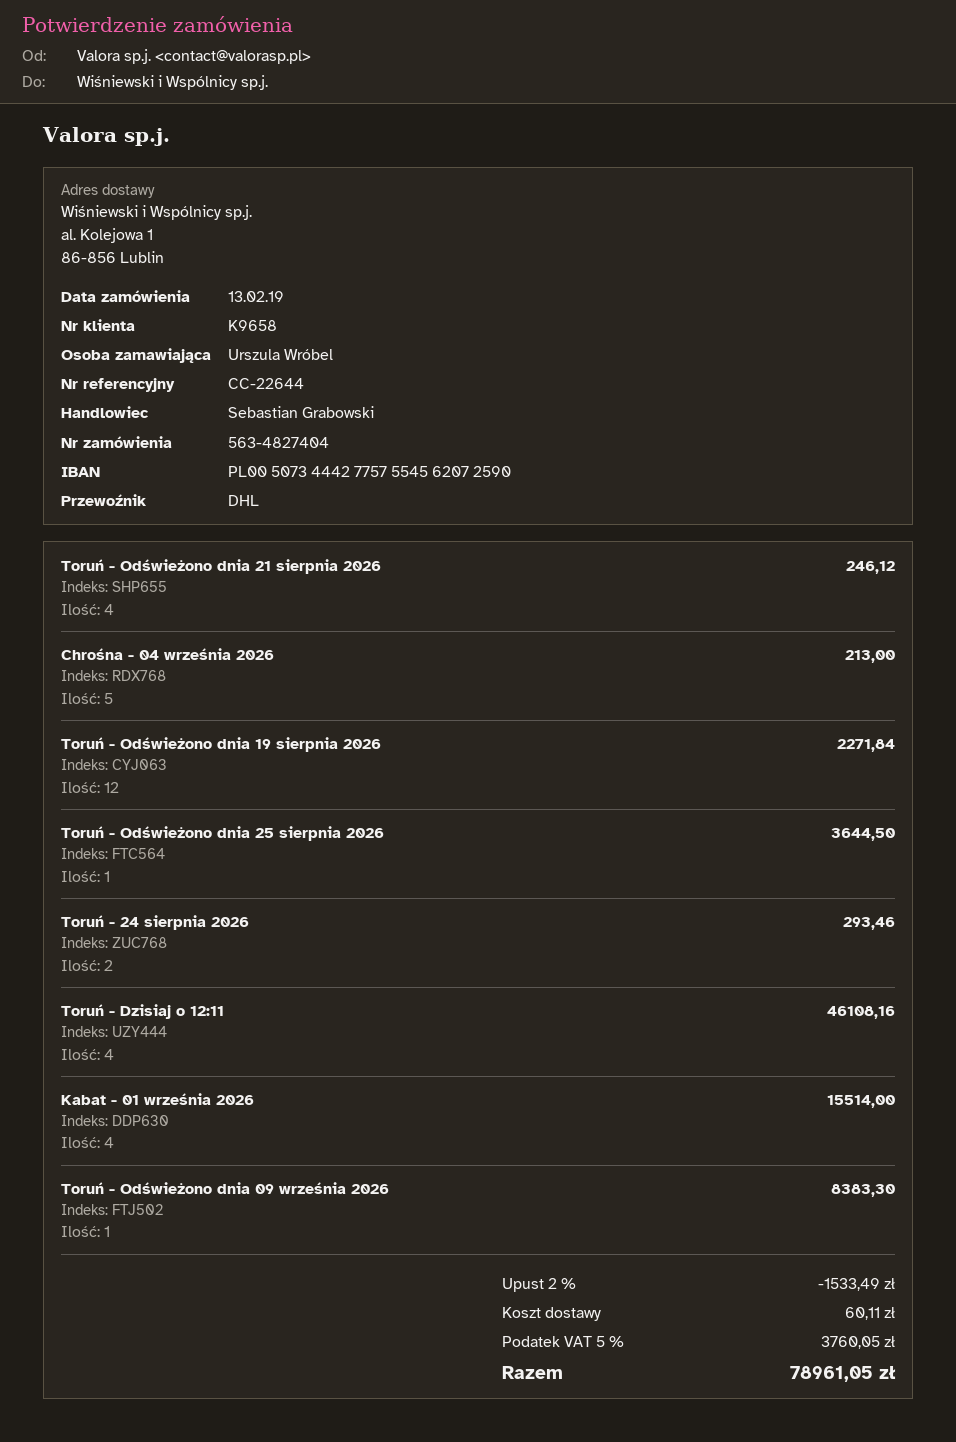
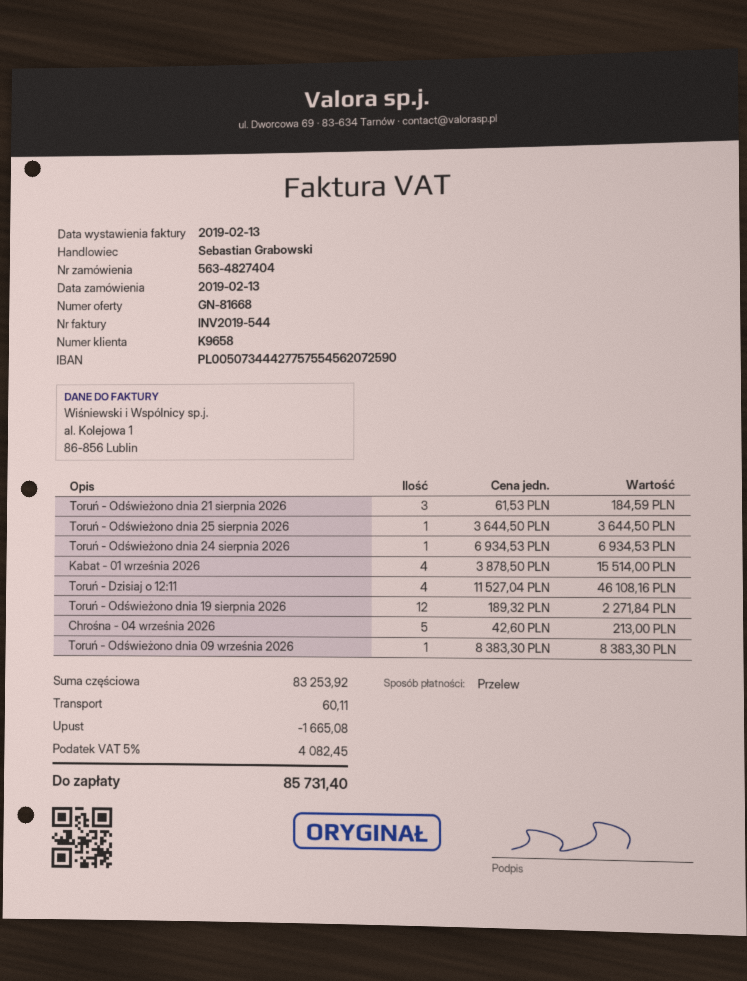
Toruń - Odświeżono dnia 21 sierpnia 2026: 4 for 246.12 -> 3 for 184.59
Toruń - 24 sierpnia 2026: 2 for 293.46 -> none
Toruń - Odświeżono dnia 24 sierpnia 2026: none -> 1 for 6934.53
discount: 1533.49 -> 1665.08
tax: 5% = 3760.05 -> 5% = 4082.45
total: 78961.05 -> 85731.40

